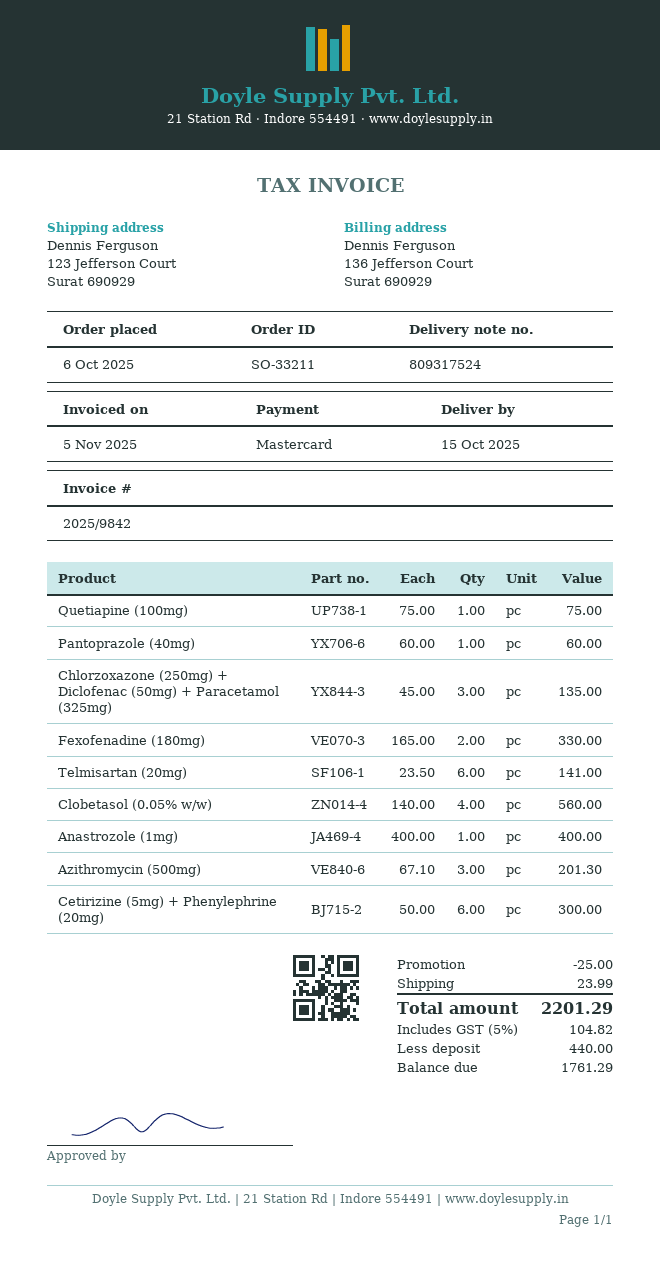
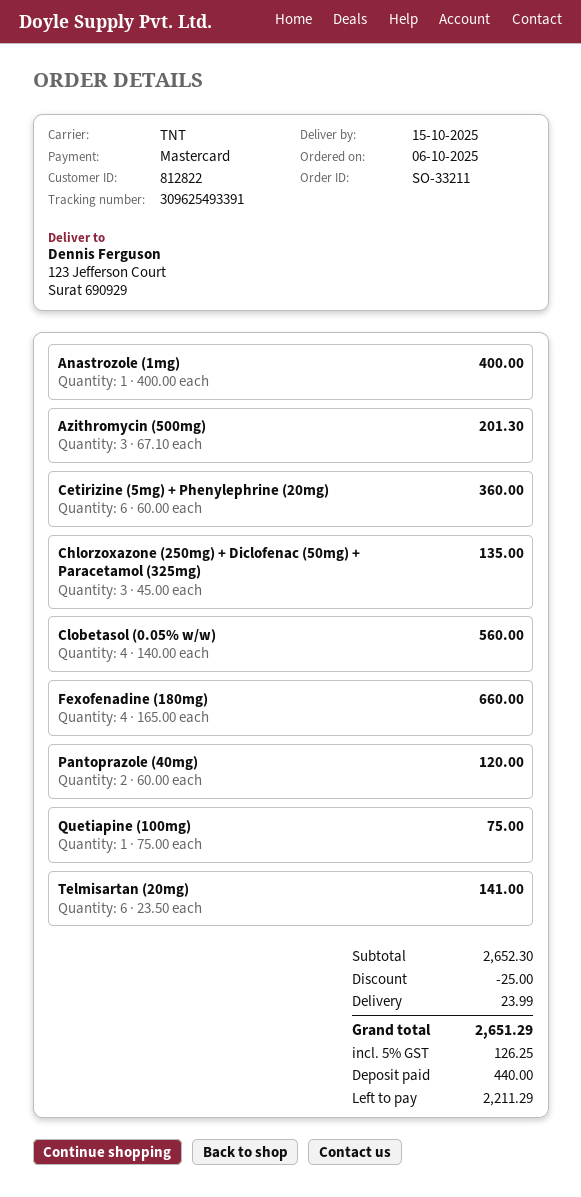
Pantoprazole (40mg): 1 x 60.00 = 60.00 -> 2 x 60.00 = 120.00
Fexofenadine (180mg): 2 x 165.00 = 330.00 -> 4 x 165.00 = 660.00
Cetirizine (5mg) + Phenylephrine (20mg): 6 x 50.00 = 300.00 -> 6 x 60.00 = 360.00
tax: 5% = 104.82 -> 5% = 126.25
total: 2201.29 -> 2651.29
balance: 1761.29 -> 2211.29

